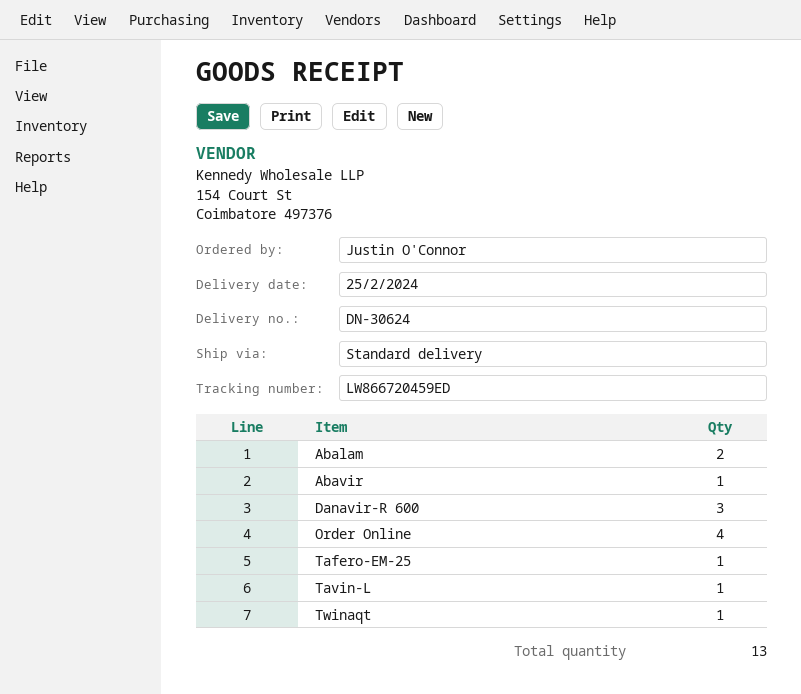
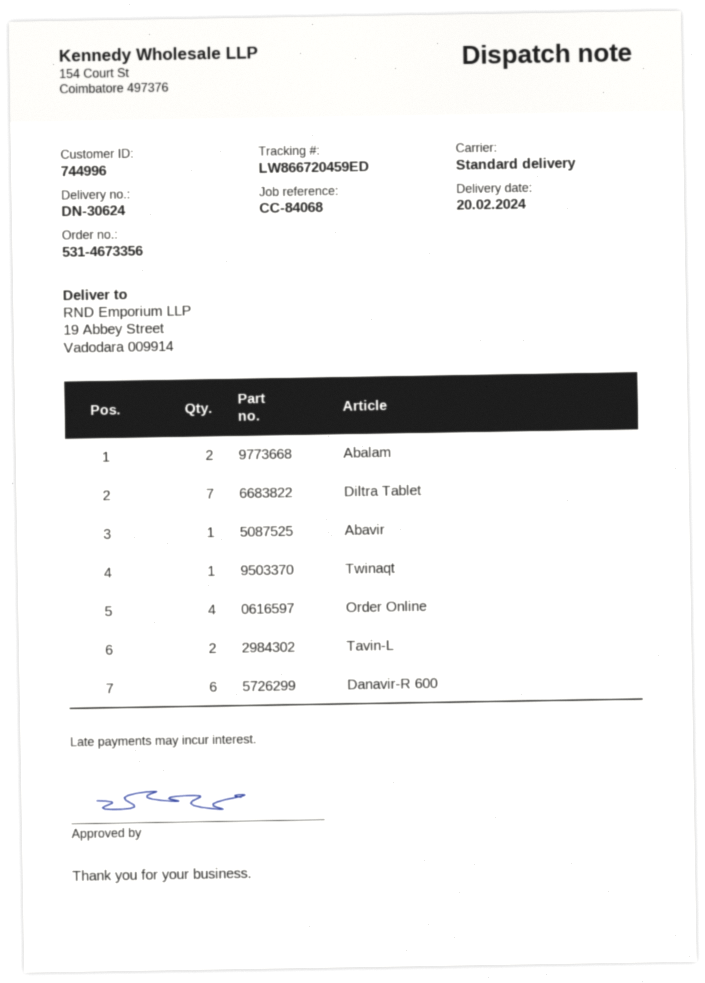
delivery date: 2024-02-25 -> 2024-02-20
Danavir-R 600: 3 -> 6
Tafero-EM-25: 1 -> none
Tavin-L: 1 -> 2
Diltra Tablet: none -> 7

